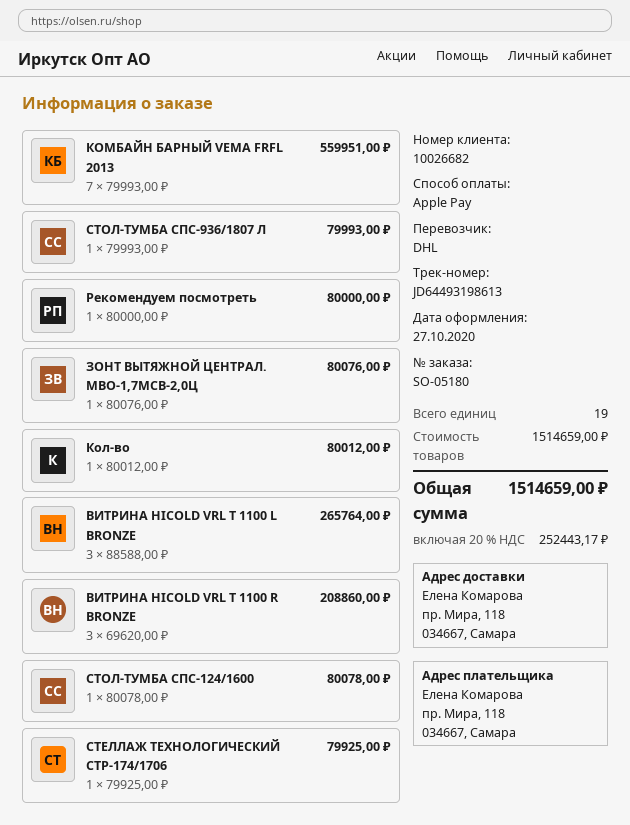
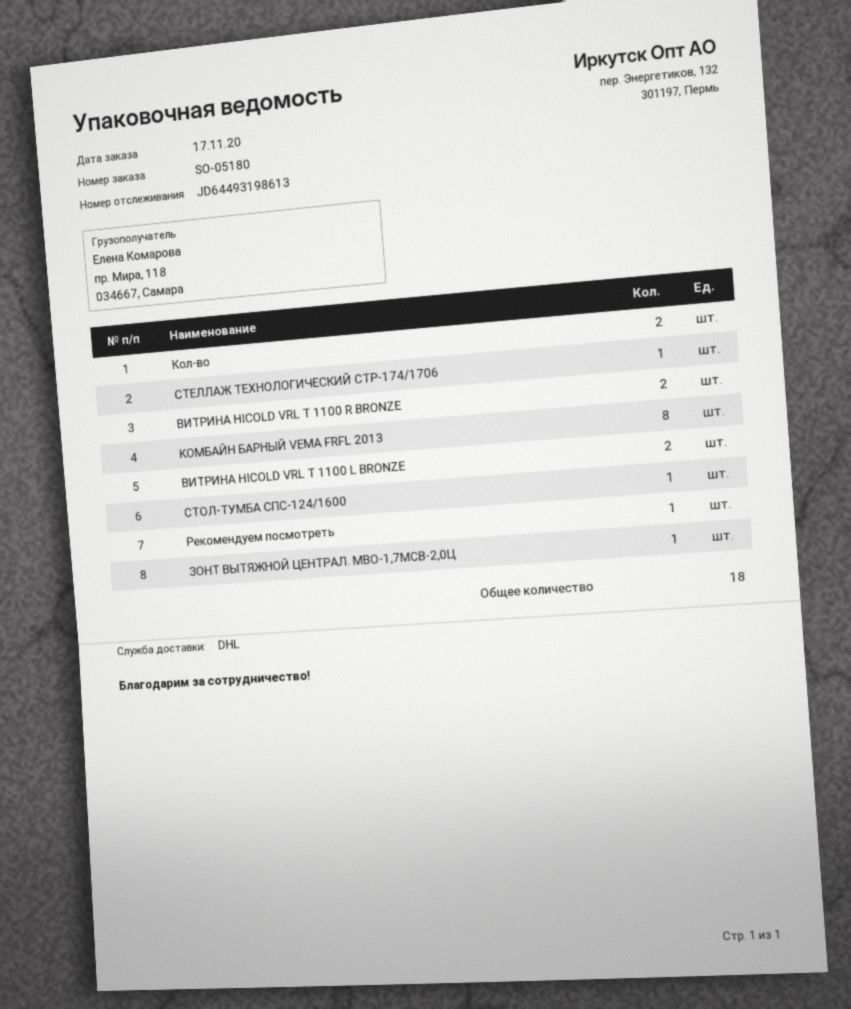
order date: 2020-10-27 -> 2020-11-17
КОМБАЙН БАРНЫЙ VEMA FRFL 2013: 7 -> 8
СТОЛ-ТУМБА СПС-936/1807 Л: 1 -> none
Кол-во: 1 -> 2
ВИТРИНА HICOLD VRL T 1100 L BRONZE: 3 -> 2
ВИТРИНА HICOLD VRL T 1100 R BRONZE: 3 -> 2
total quantity: 19 -> 18

